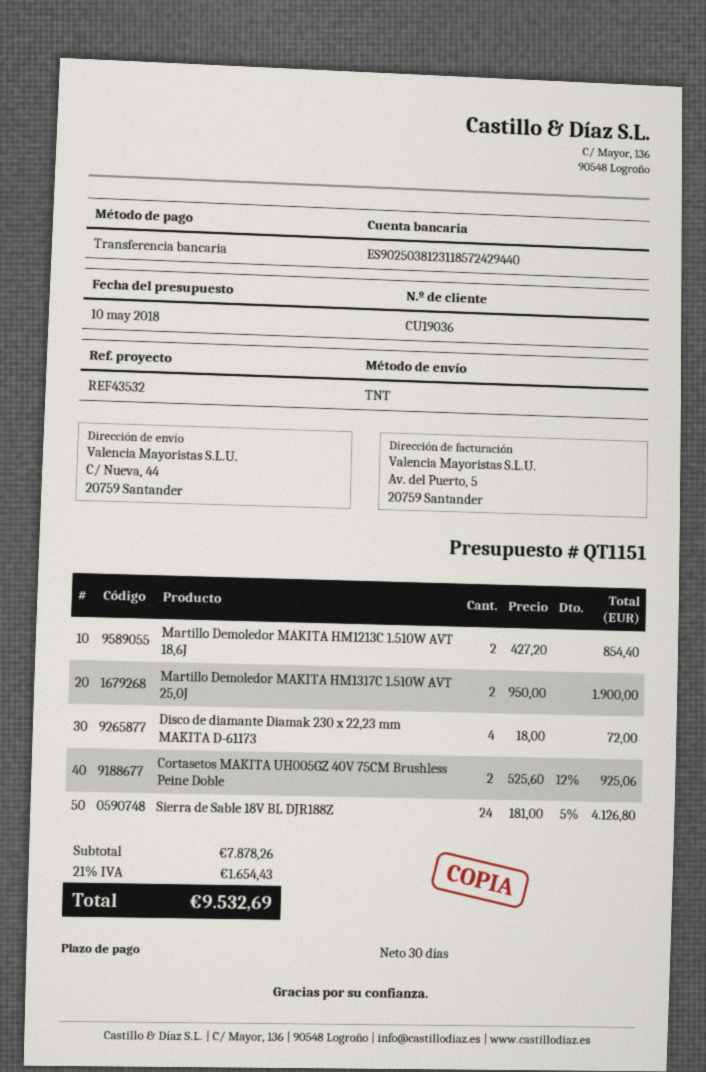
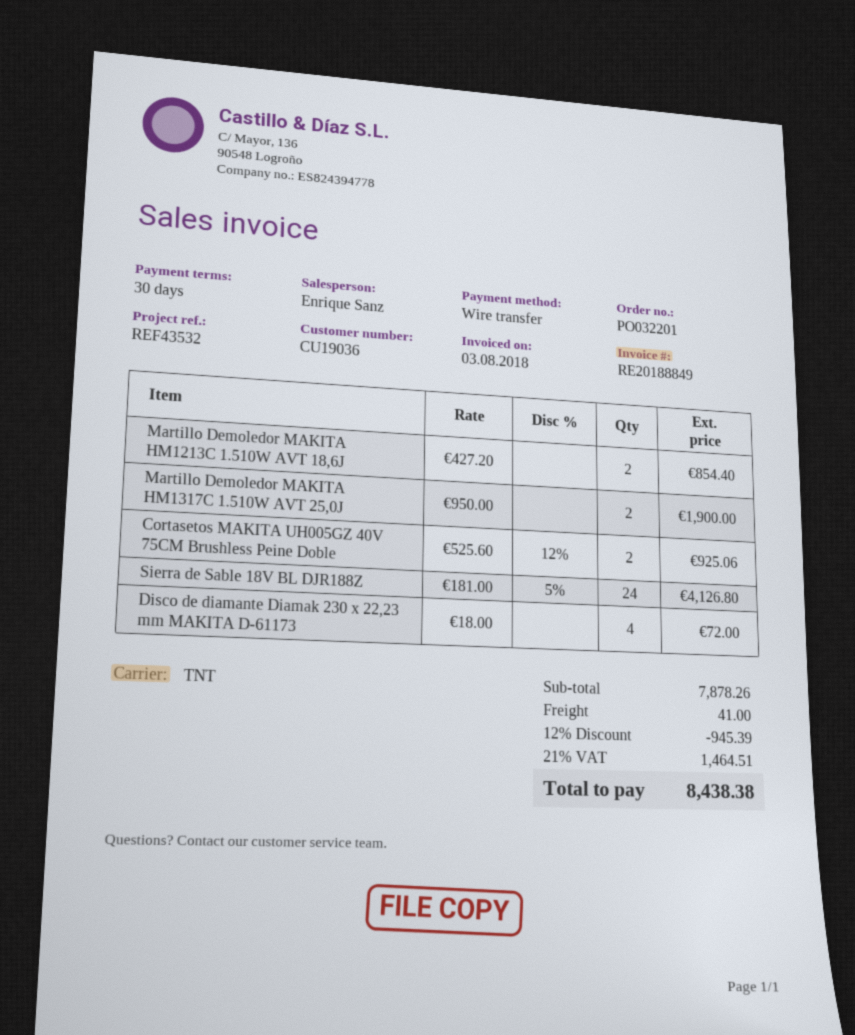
discount: none -> 12% = 945.39
shipping: none -> 41.00
tax: 21% = 1654.43 -> 21% = 1464.51
total: 9532.69 -> 8438.38

